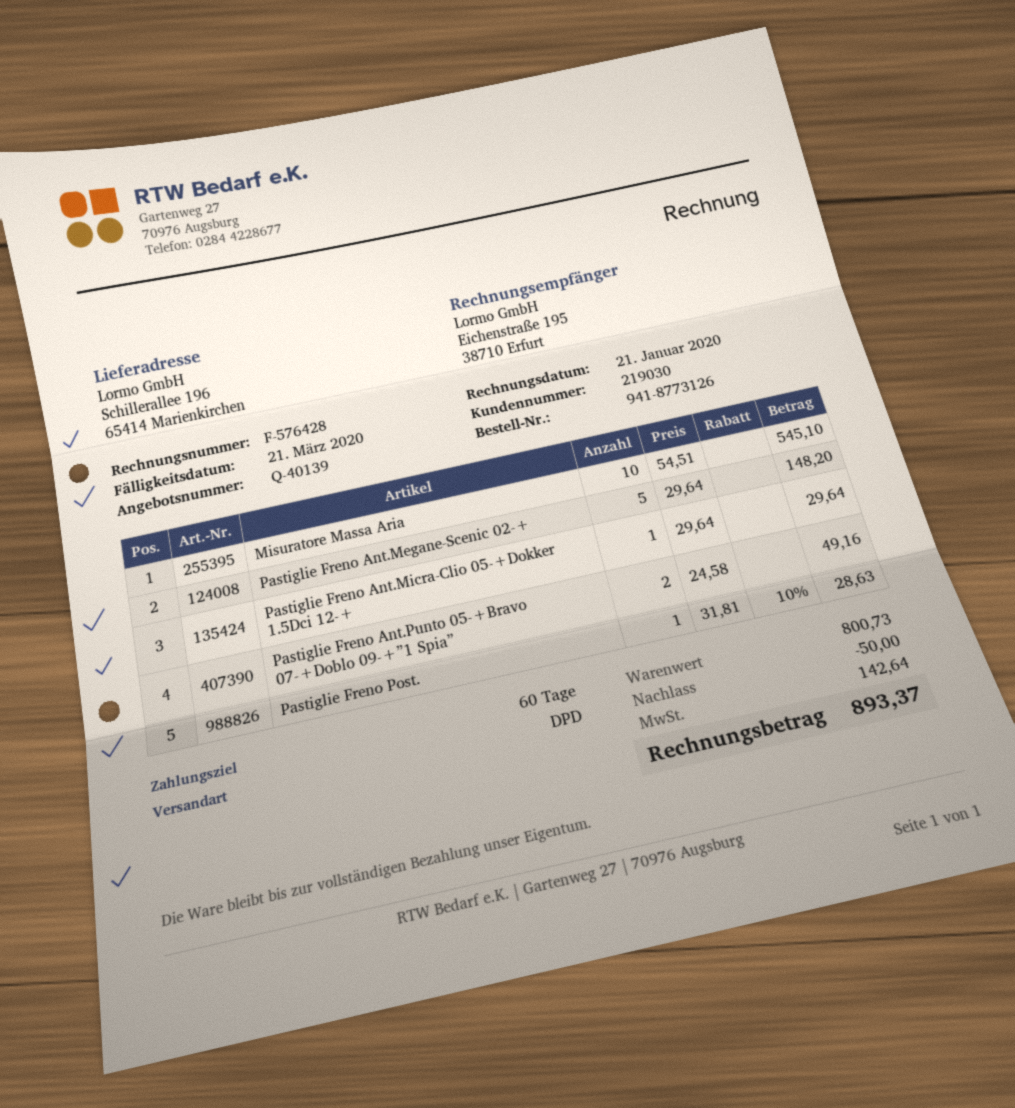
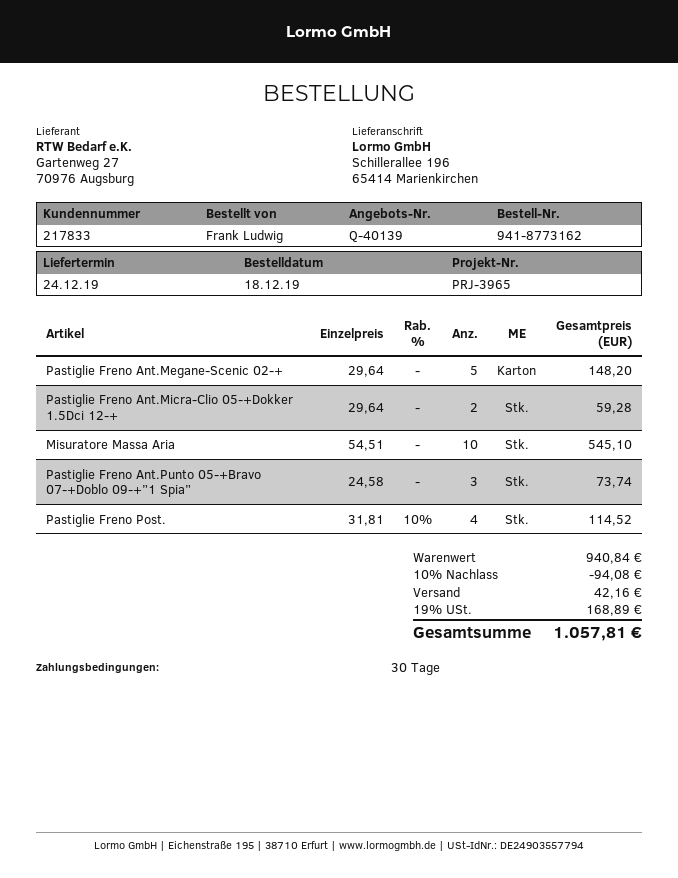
order number: 941-8773126 -> 941-8773162
payment terms: 60 days -> 30 days
customer number: 219030 -> 217833
Pastiglie Freno Ant.Micra-Clio 05-+Dokker 1.5Dci 12-+: 1 x 29.64 = 29.64 -> 2 x 29.64 = 59.28
Pastiglie Freno Ant.Punto 05-+Bravo 07-+Doblo 09-+”1 Spia”: 2 x 24.58 = 49.16 -> 3 x 24.58 = 73.74
Pastiglie Freno Post.: 1 x 31.81 - 10% = 28.63 -> 4 x 31.81 - 10% = 114.52
subtotal: 800.73 -> 940.84
discount: 50.00 -> 94.08
shipping: none -> 42.16
tax: 142.64 -> 168.89
total: 893.37 -> 1057.81

